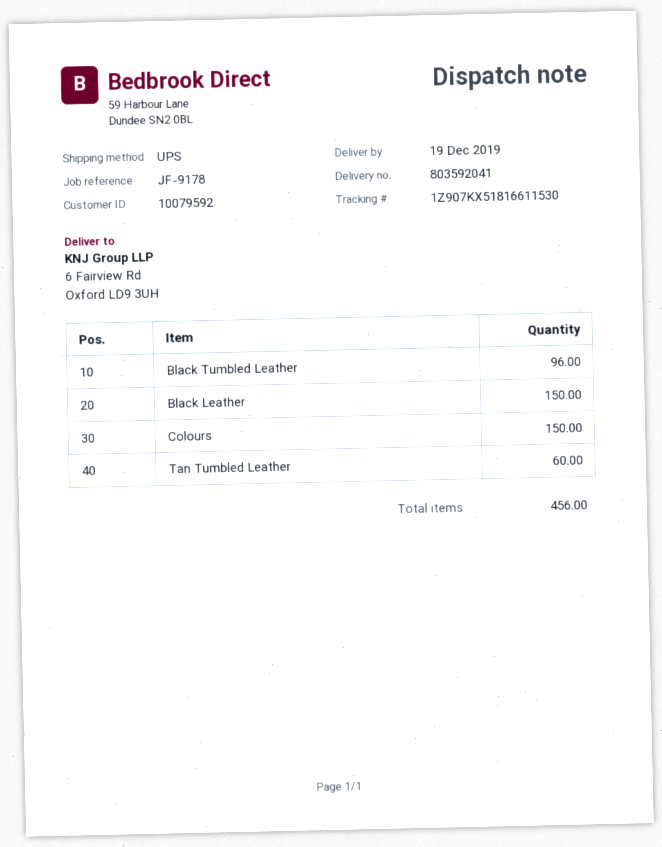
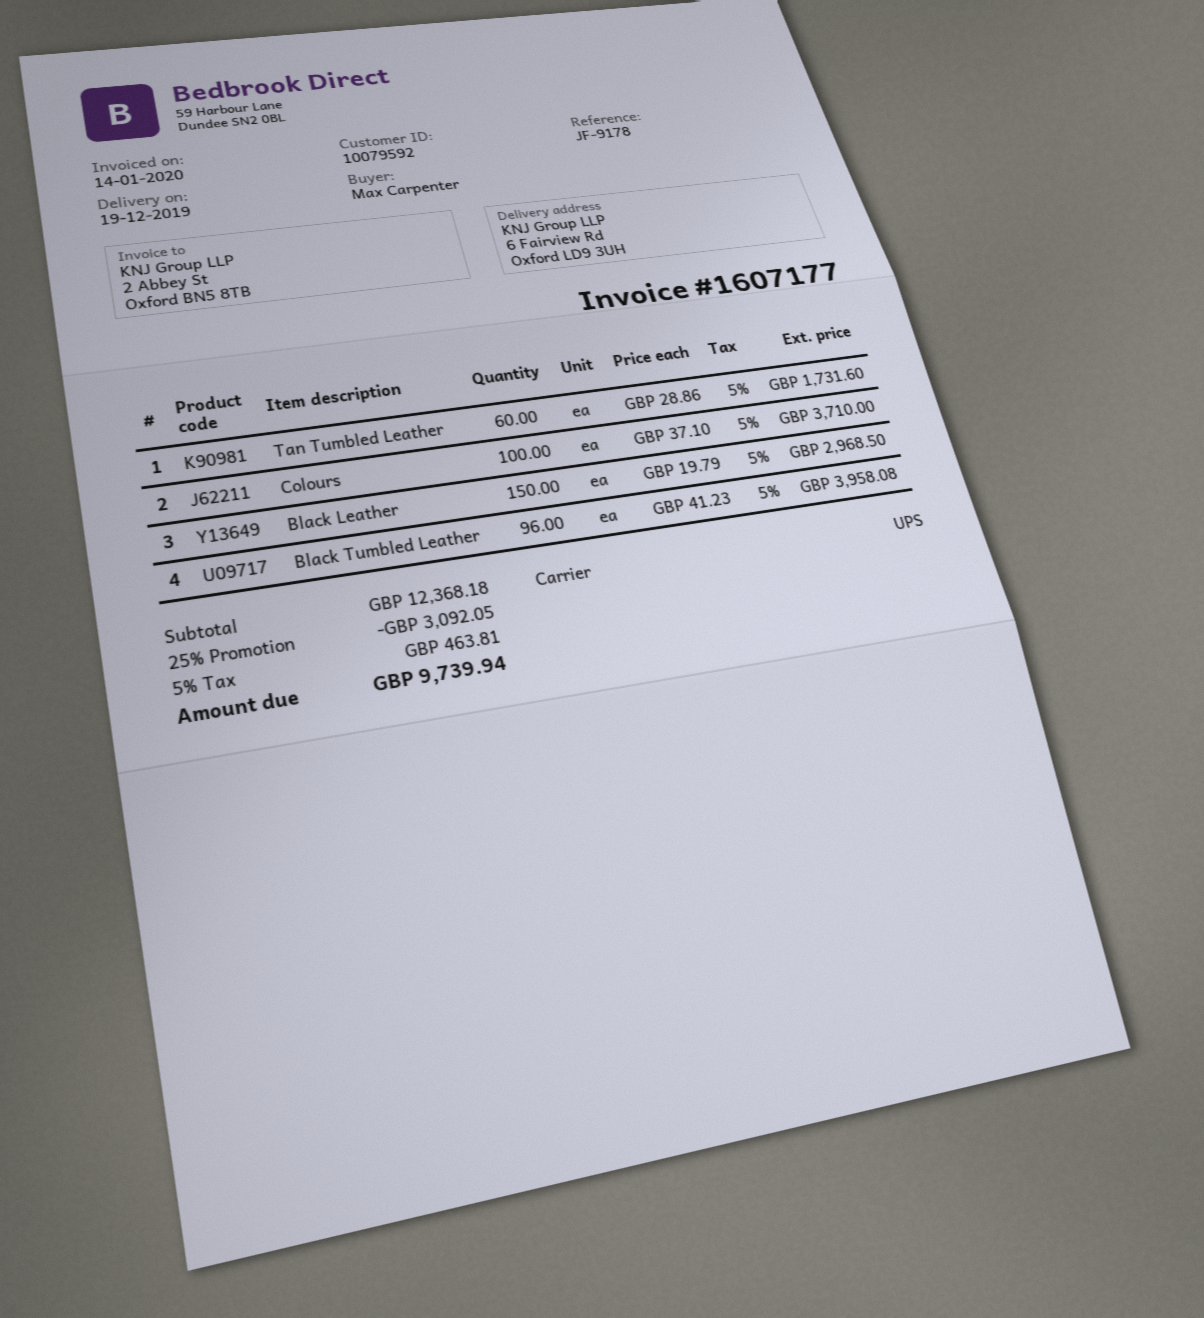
Colours: 150 -> 100

